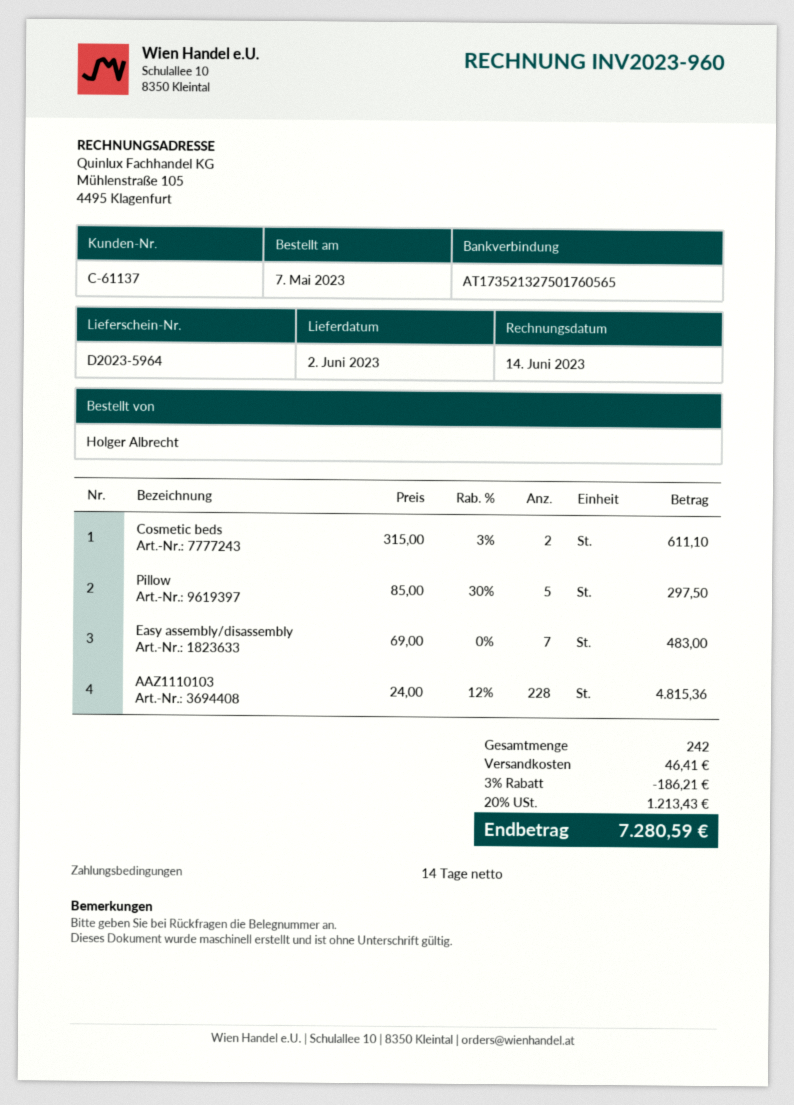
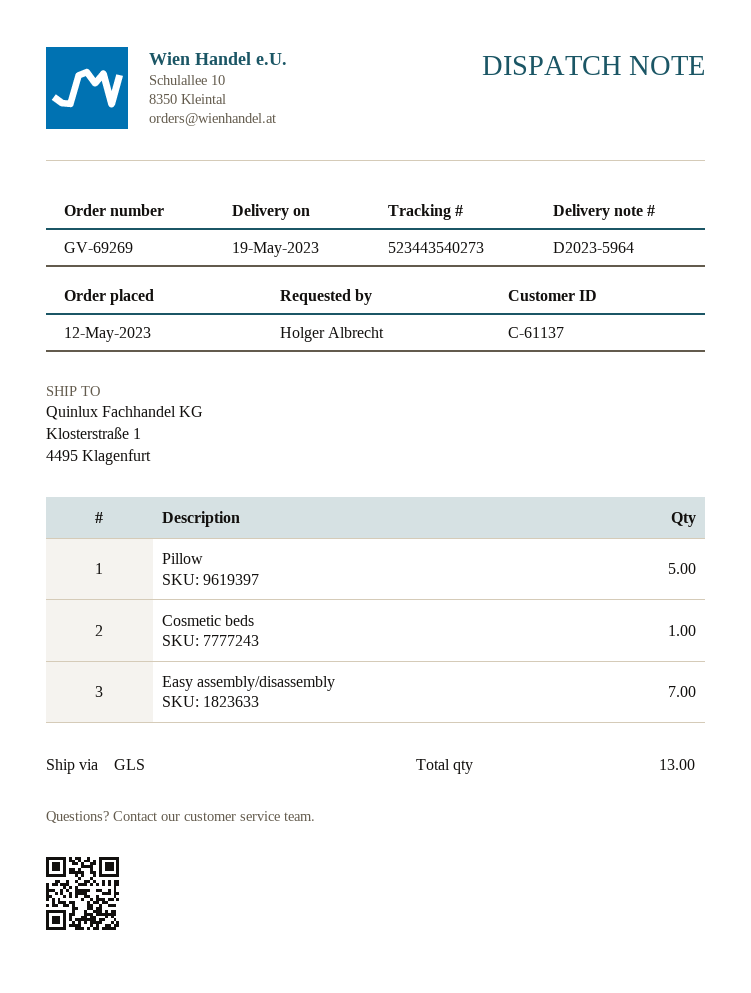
order date: 2023-05-07 -> 2023-05-12
delivery date: 2023-06-02 -> 2023-05-19
Cosmetic beds: 2 -> 1
AAZ1110103: 228 -> none
total quantity: 242 -> 13

